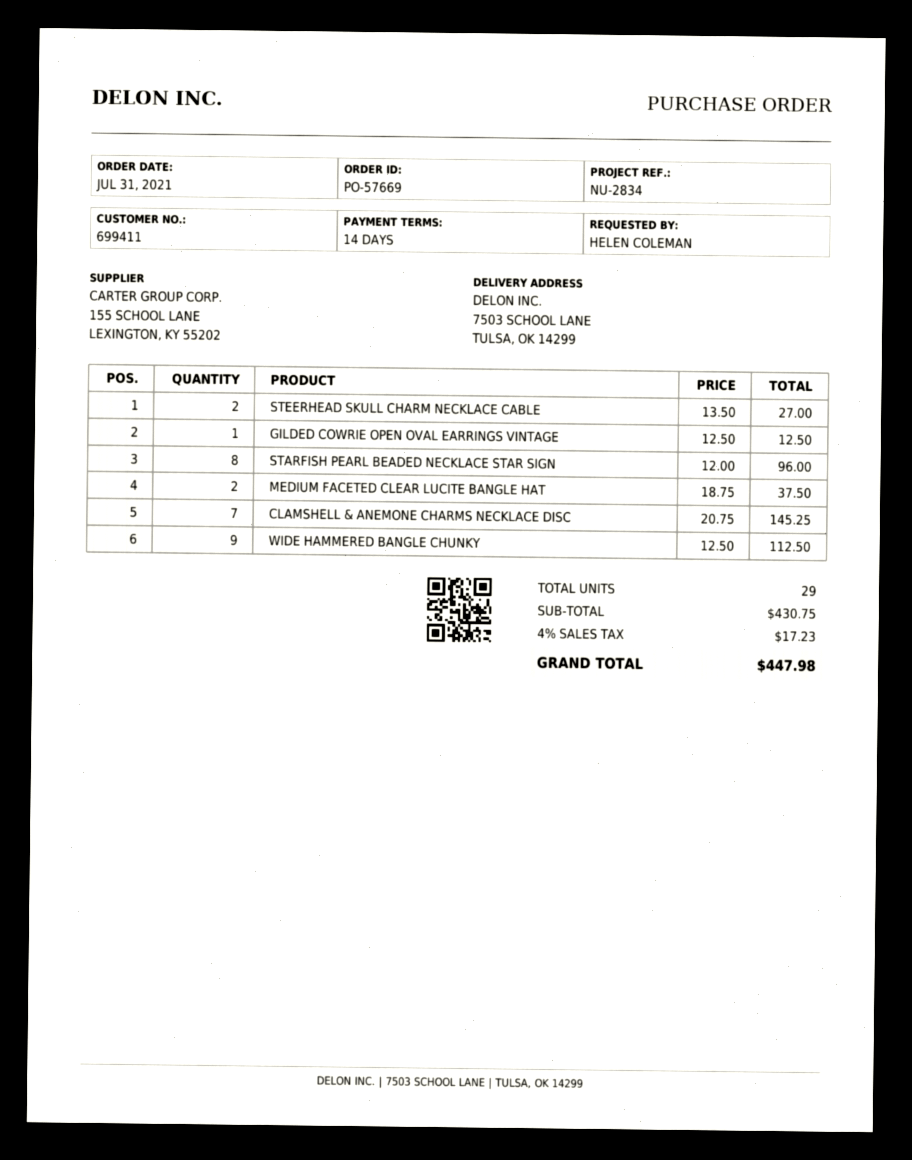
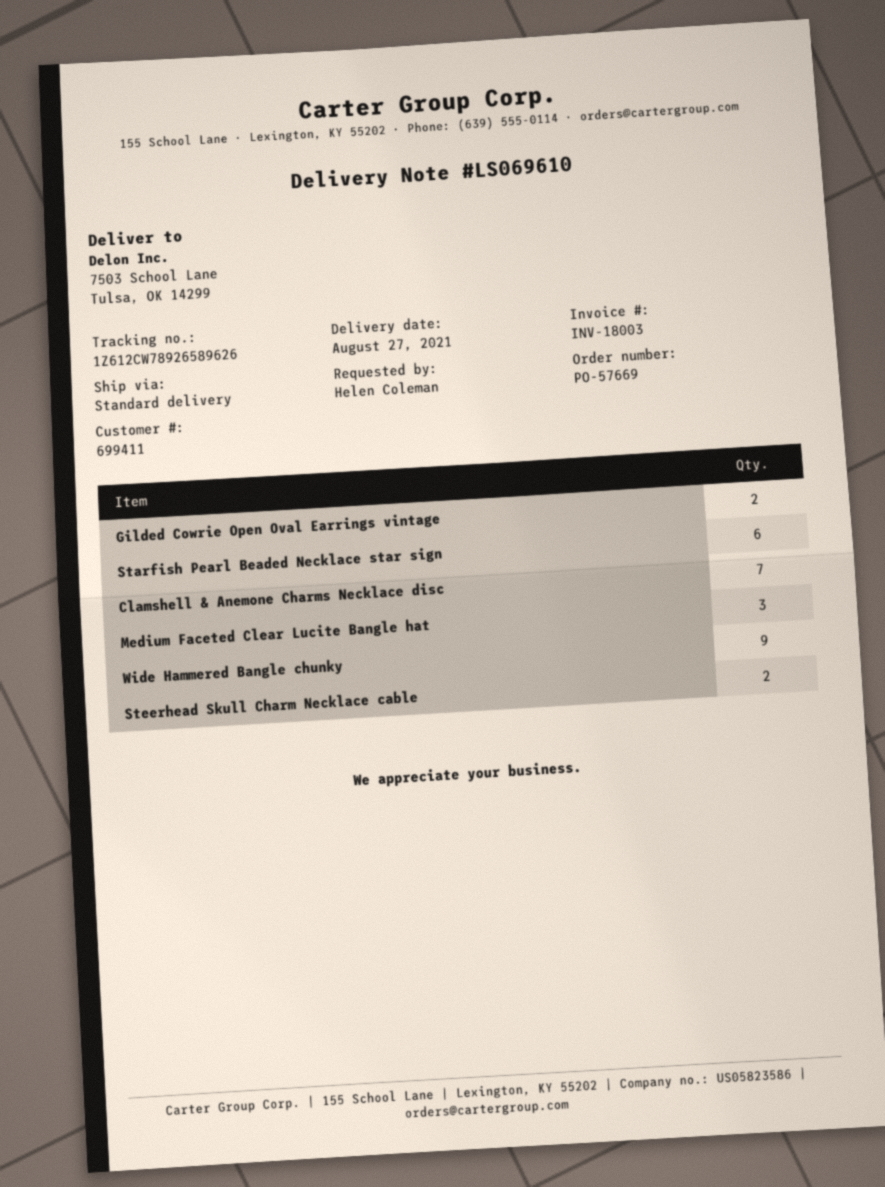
GILDED COWRIE OPEN OVAL EARRINGS VINTAGE: 1 -> 2
STARFISH PEARL BEADED NECKLACE STAR SIGN: 8 -> 6
MEDIUM FACETED CLEAR LUCITE BANGLE HAT: 2 -> 3

